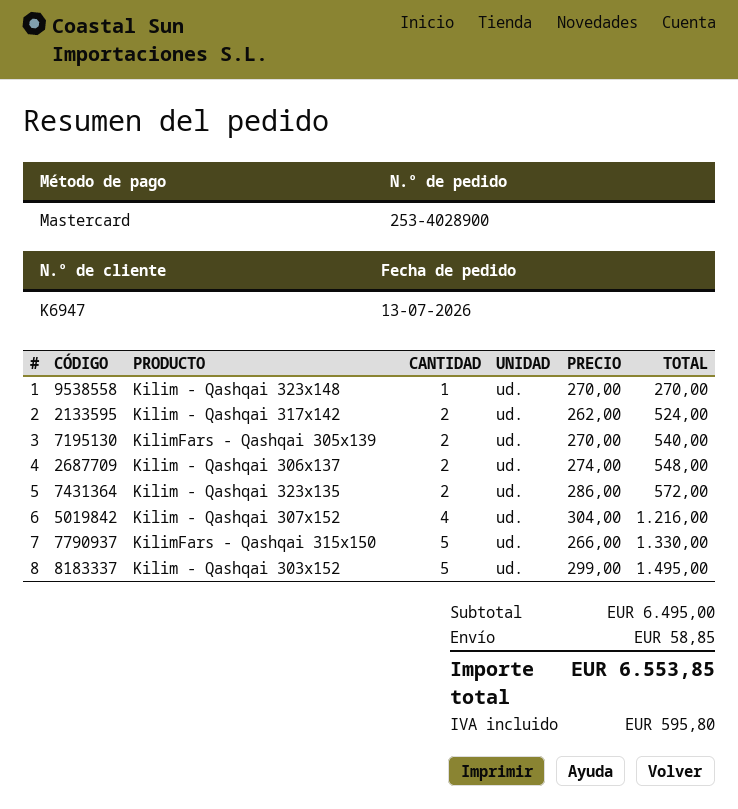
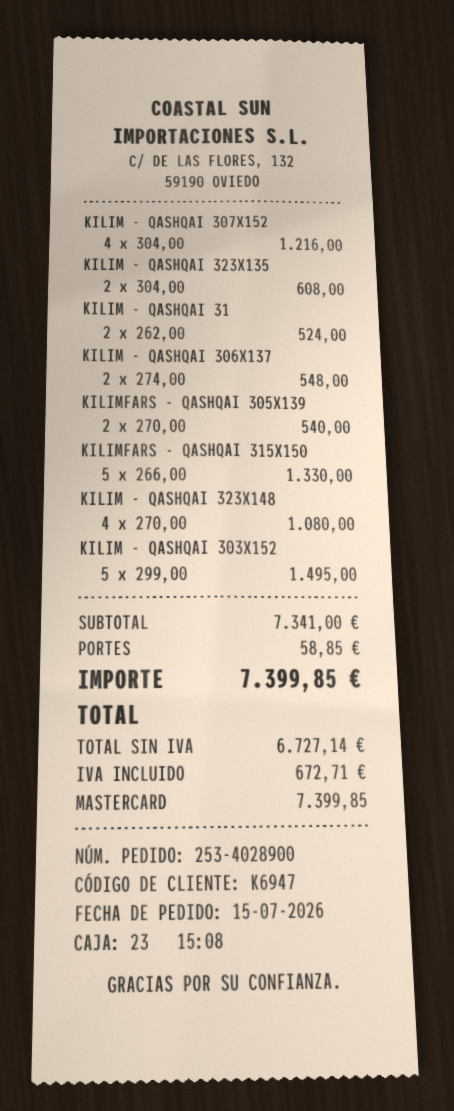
order date: 2026-07-13 -> 2026-07-15
Kilim - Qashqai 323x148: 1 x 270.00 = 270.00 -> 4 x 270.00 = 1080.00
Kilim - Qashqai 323x135: 2 x 286.00 = 572.00 -> 2 x 304.00 = 608.00
subtotal: 6495.00 -> 7341.00
tax: 595.80 -> 672.71
total: 6553.85 -> 7399.85

